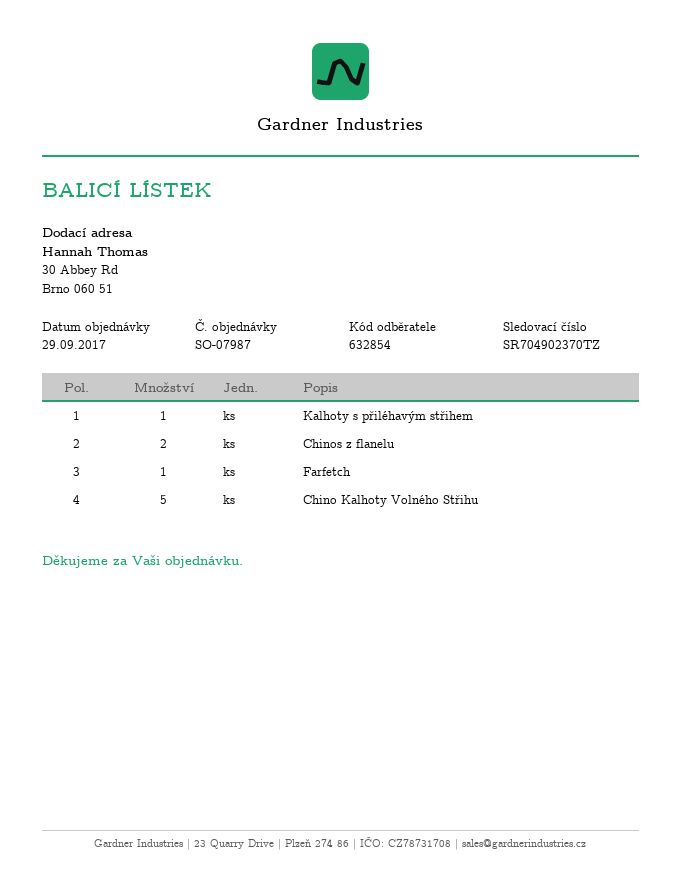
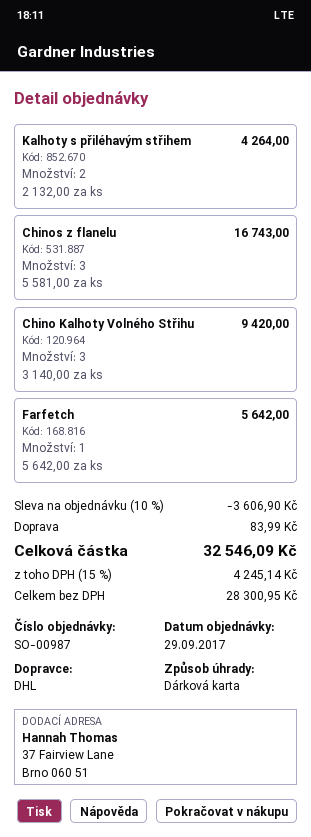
order number: SO-07987 -> SO-00987
ship to: 30 Abbey Rd, Brno 060 51 -> 37 Fairview Lane, Brno 060 51
Kalhoty s přiléhavým střihem: 1 -> 2
Chinos z flanelu: 2 -> 3
Chino Kalhoty Volného Střihu: 5 -> 3

